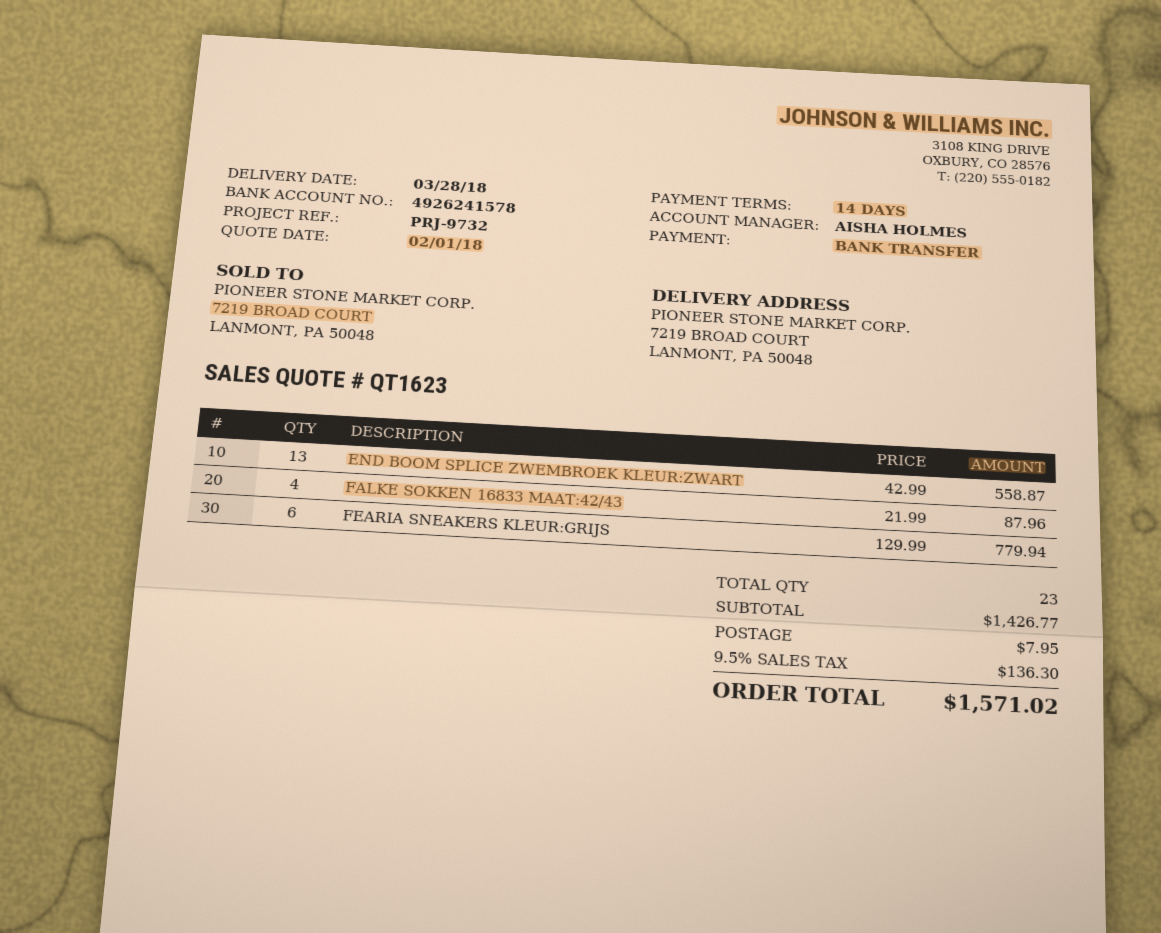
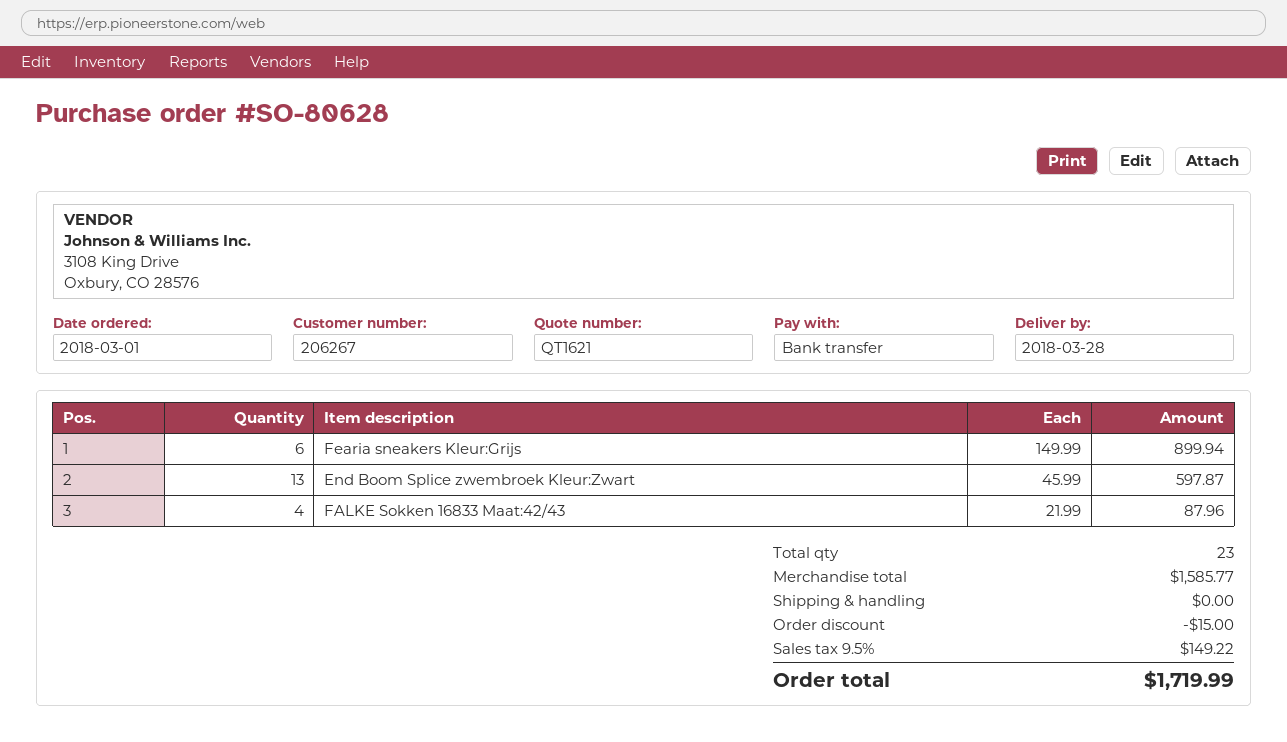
quote number: QT1623 -> QT1621
END BOOM SPLICE ZWEMBROEK KLEUR:ZWART: 13 x 42.99 = 558.87 -> 13 x 45.99 = 597.87
FEARIA SNEAKERS KLEUR:GRIJS: 6 x 129.99 = 779.94 -> 6 x 149.99 = 899.94
subtotal: 1426.77 -> 1585.77
discount: none -> 15.00
shipping: 7.95 -> 0.00
tax: 9.5% = 136.30 -> 9.5% = 149.22
total: 1571.02 -> 1719.99

